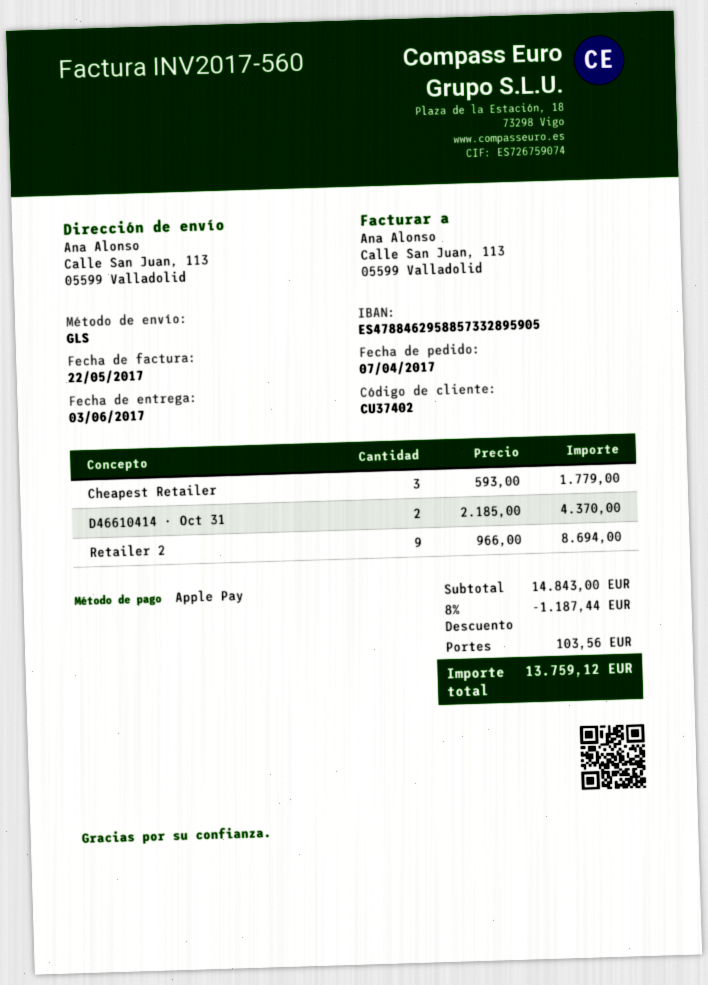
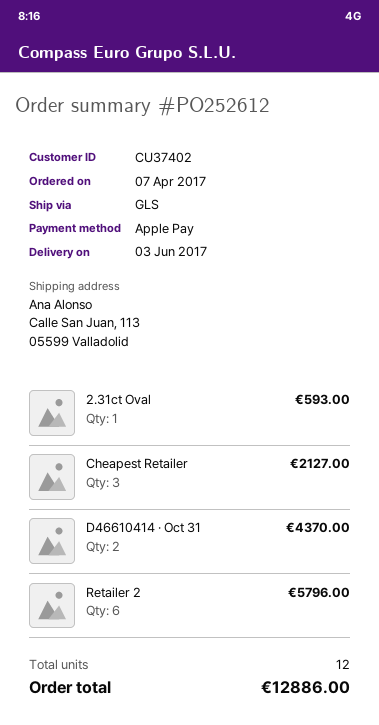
Cheapest Retailer: 3 for 1779.00 -> 3 for 2127.00
Retailer 2: 9 for 8694.00 -> 6 for 5796.00
2.31ct Oval: none -> 1 for 593.00
discount: 8% = 1187.44 -> none
shipping: 103.56 -> none
total: 13759.12 -> 12886.00

